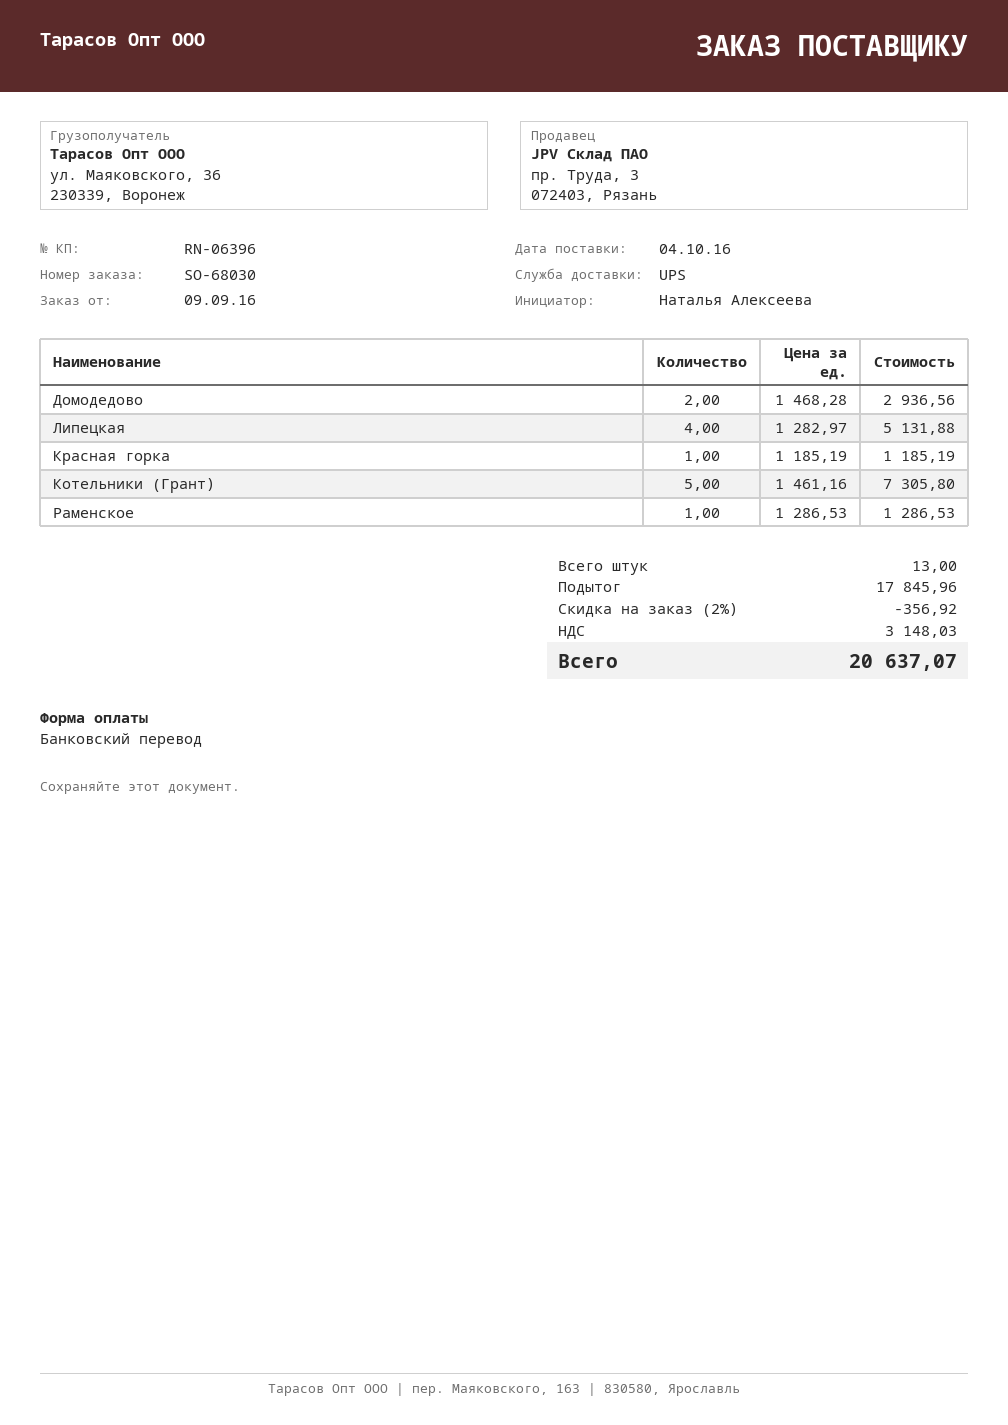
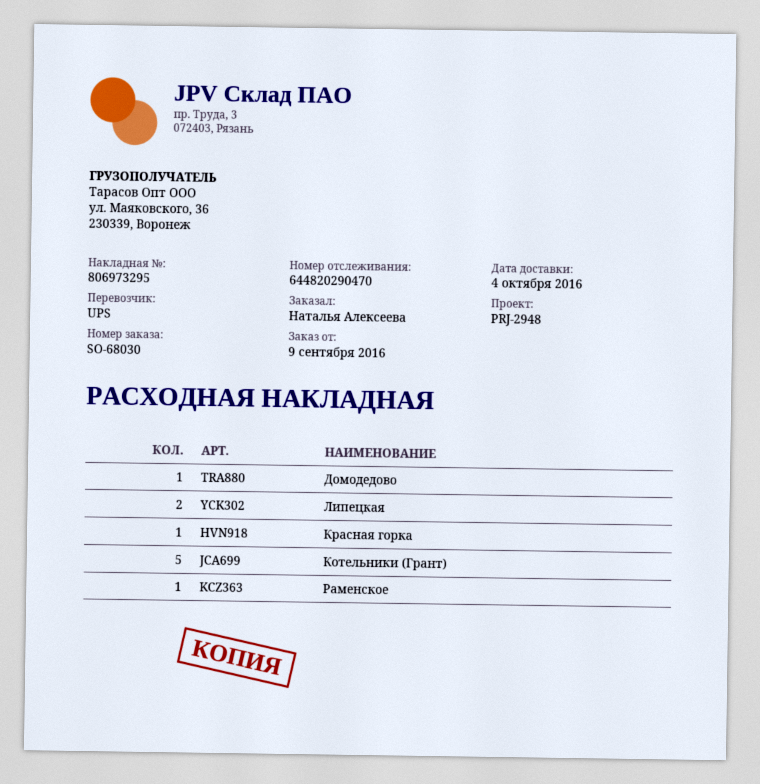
Домодедово: 2 -> 1
Липецкая: 4 -> 2

